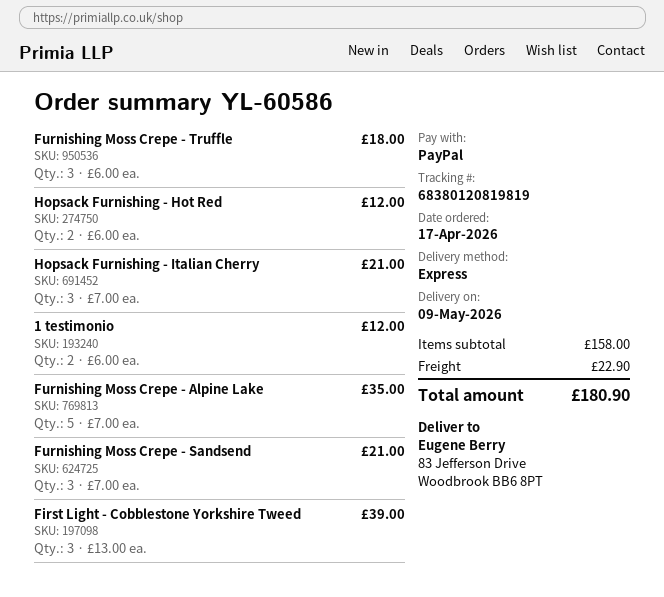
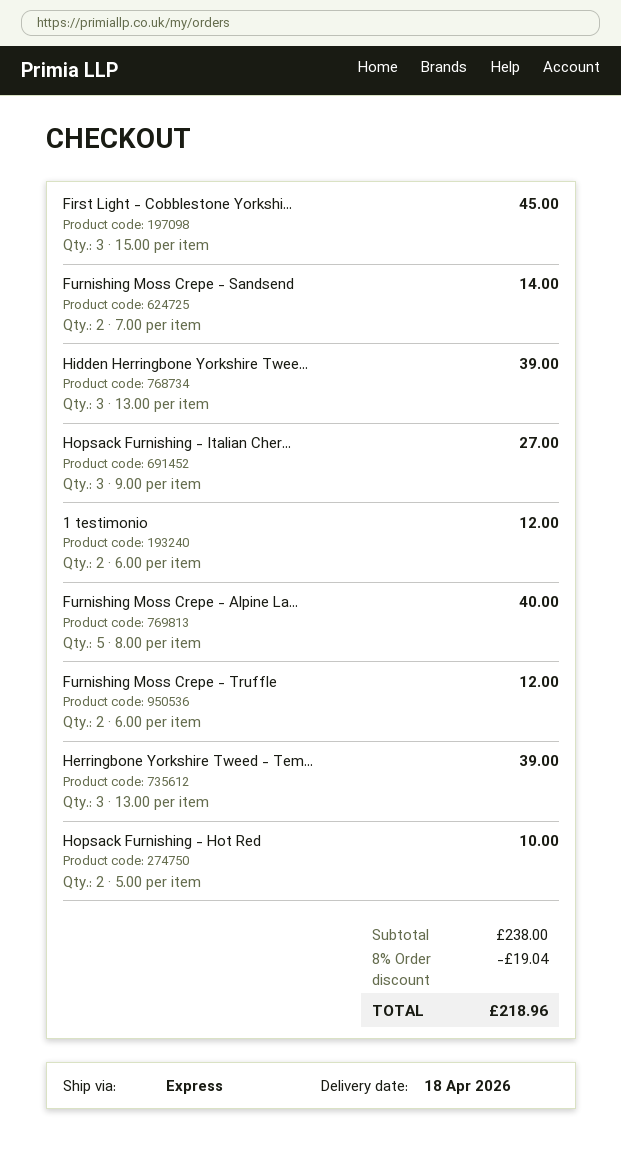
delivery date: 2026-05-09 -> 2026-04-18
Furnishing Moss Crepe - Truffle: 3 x 6.00 = 18.00 -> 2 x 6.00 = 12.00
Hopsack Furnishing - Hot Red: 2 x 6.00 = 12.00 -> 2 x 5.00 = 10.00
Hopsack Furnishing - Italian Cherry: 3 x 7.00 = 21.00 -> 3 x 9.00 = 27.00
Furnishing Moss Crepe - Alpine Lake: 5 x 7.00 = 35.00 -> 5 x 8.00 = 40.00
Furnishing Moss Crepe - Sandsend: 3 x 7.00 = 21.00 -> 2 x 7.00 = 14.00
First Light - Cobblestone Yorkshire Tweed: 3 x 13.00 = 39.00 -> 3 x 15.00 = 45.00
Hidden Herringbone Yorkshire Twee...: none -> 3 x 13.00 = 39.00
Herringbone Yorkshire Tweed - Tem...: none -> 3 x 13.00 = 39.00
subtotal: 158.00 -> 238.00
discount: none -> 8% = 19.04
shipping: 22.90 -> none
total: 180.90 -> 218.96

